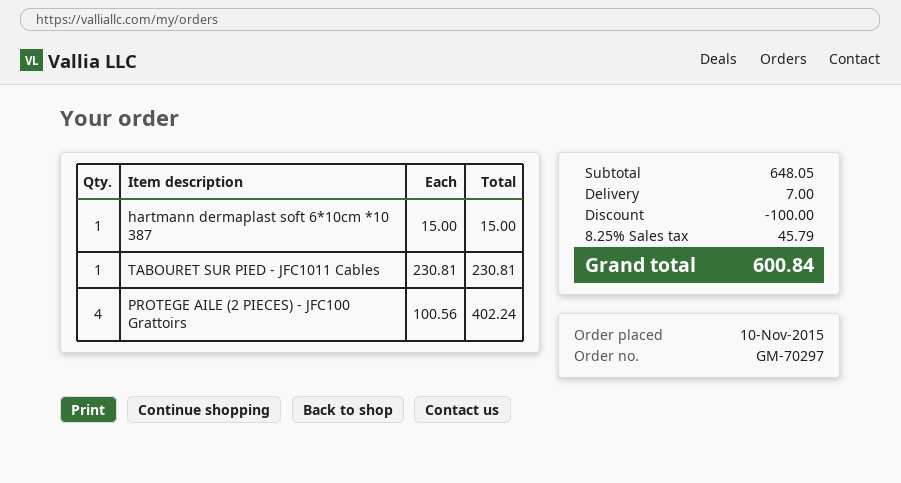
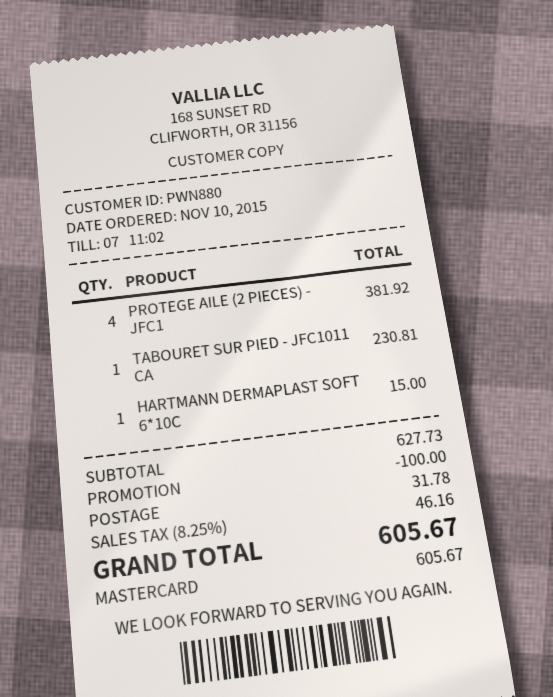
PROTEGE AILE (2 PIECES) - JFC100 Grattoirs: 4 for 402.24 -> 4 for 381.92
subtotal: 648.05 -> 627.73
shipping: 7.00 -> 31.78
tax: 8.25% = 45.79 -> 8.25% = 46.16
total: 600.84 -> 605.67

